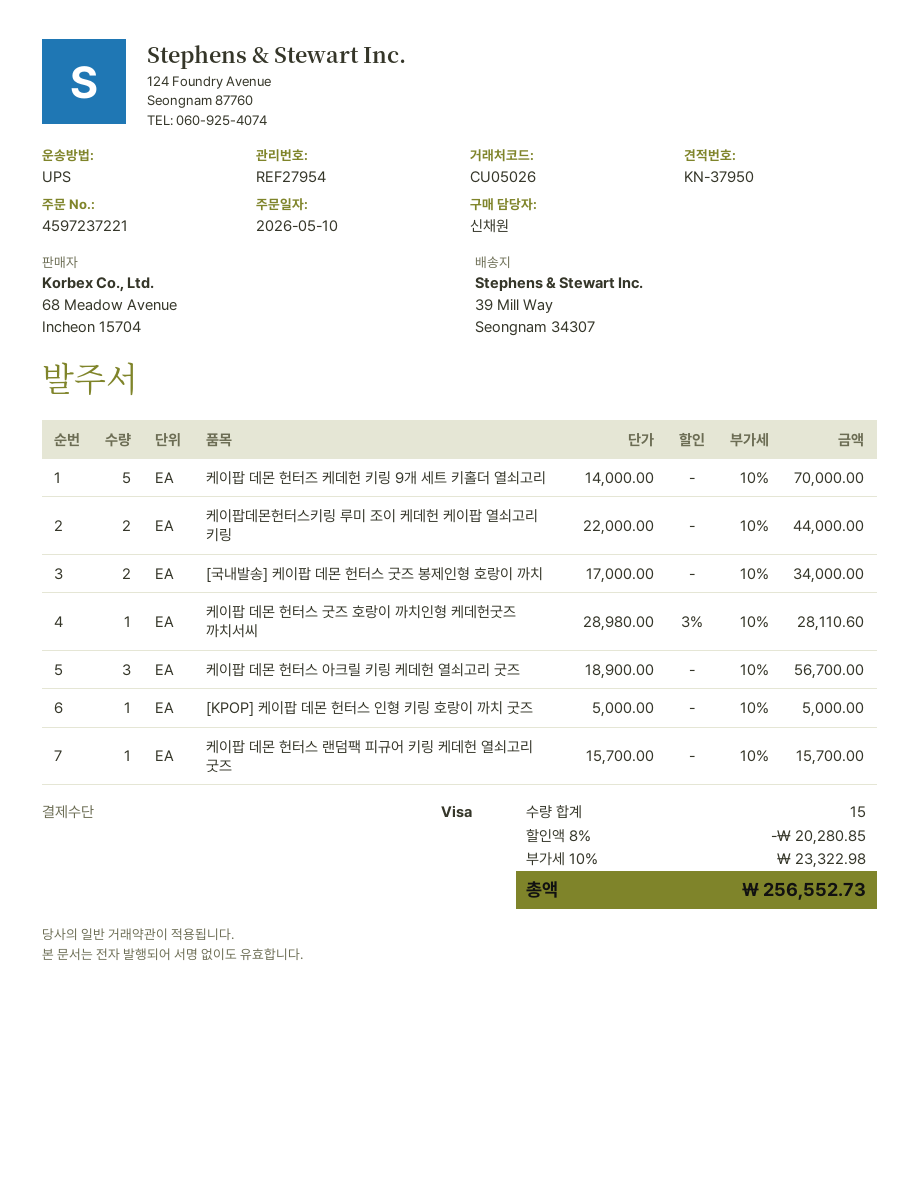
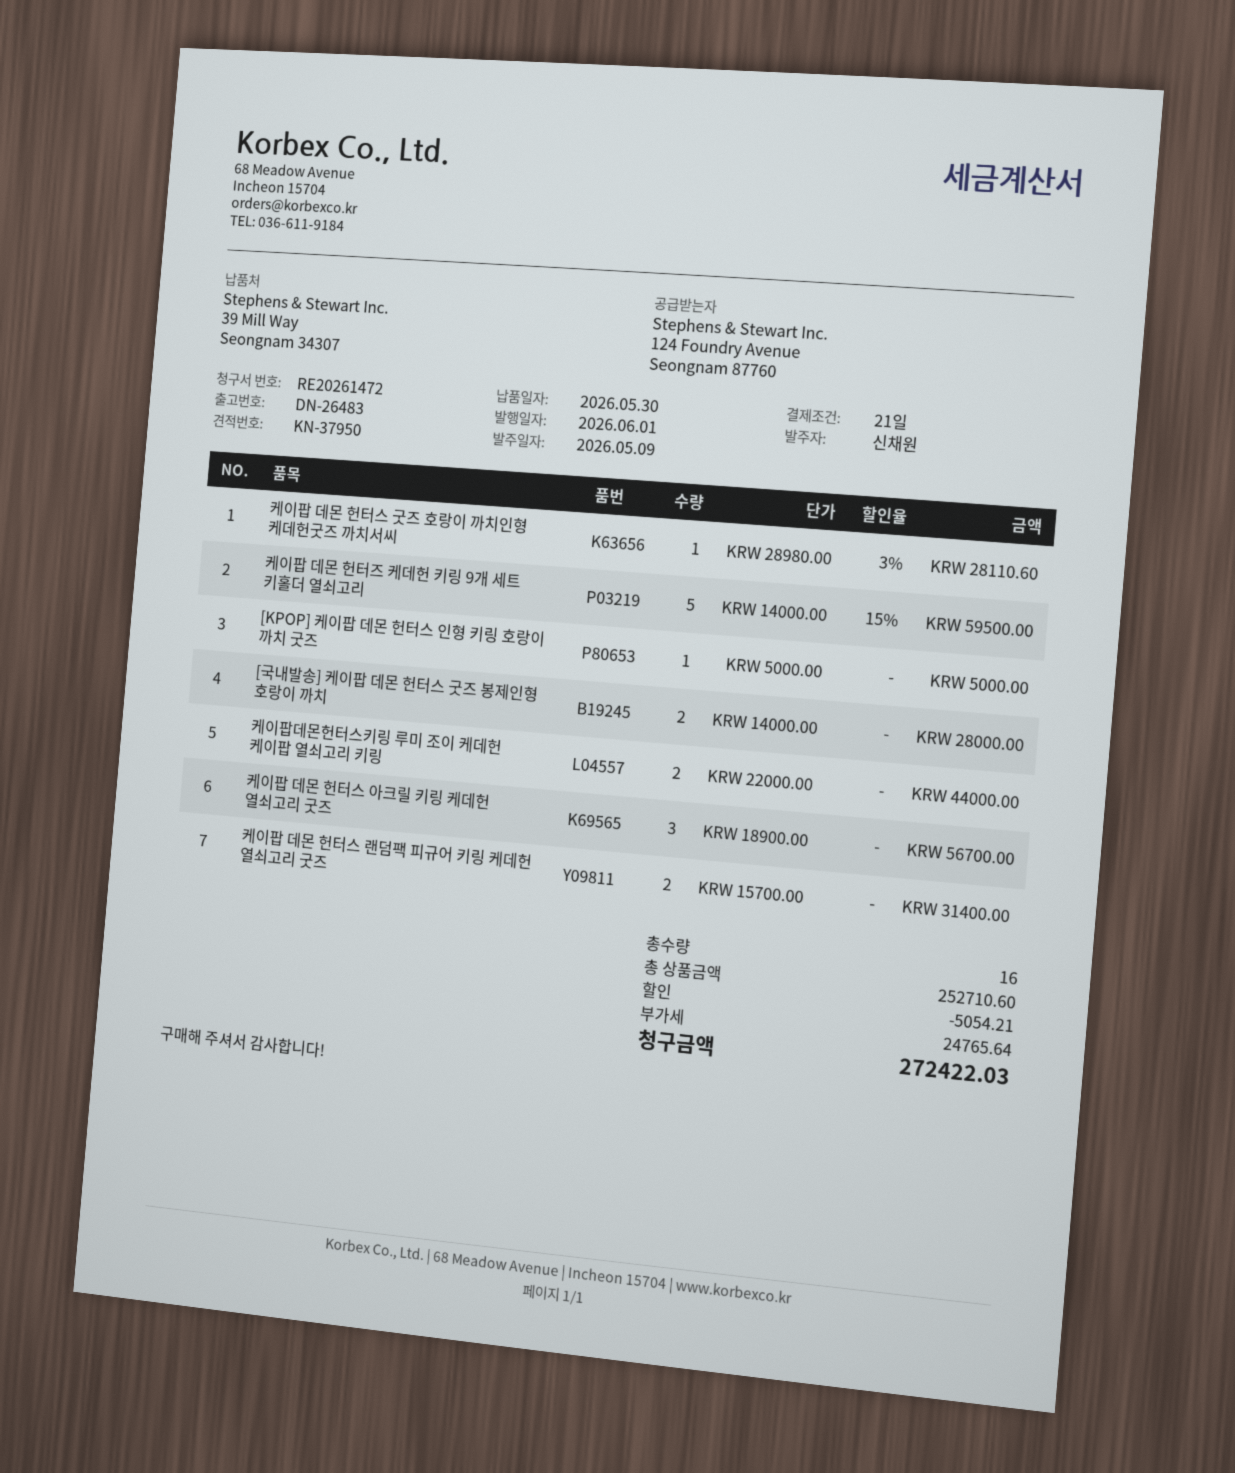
order date: 2026-05-10 -> 2026-05-09
케이팝 데몬 헌터즈 케데헌 키링 9개 세트 키홀더 열쇠고리: 5 x 14000.00 = 70000.00 -> 5 x 14000.00 - 15% = 59500.00
[국내발송] 케이팝 데몬 헌터스 굿즈 봉제인형 호랑이 까치: 2 x 17000.00 = 34000.00 -> 2 x 14000.00 = 28000.00
케이팝 데몬 헌터스 랜덤팩 피규어 키링 케데헌 열쇠고리 굿즈: 1 x 15700.00 = 15700.00 -> 2 x 15700.00 = 31400.00
total quantity: 15 -> 16
discount: 20280.85 -> 5054.21
tax: 23322.98 -> 24765.64
total: 256552.73 -> 272422.03

